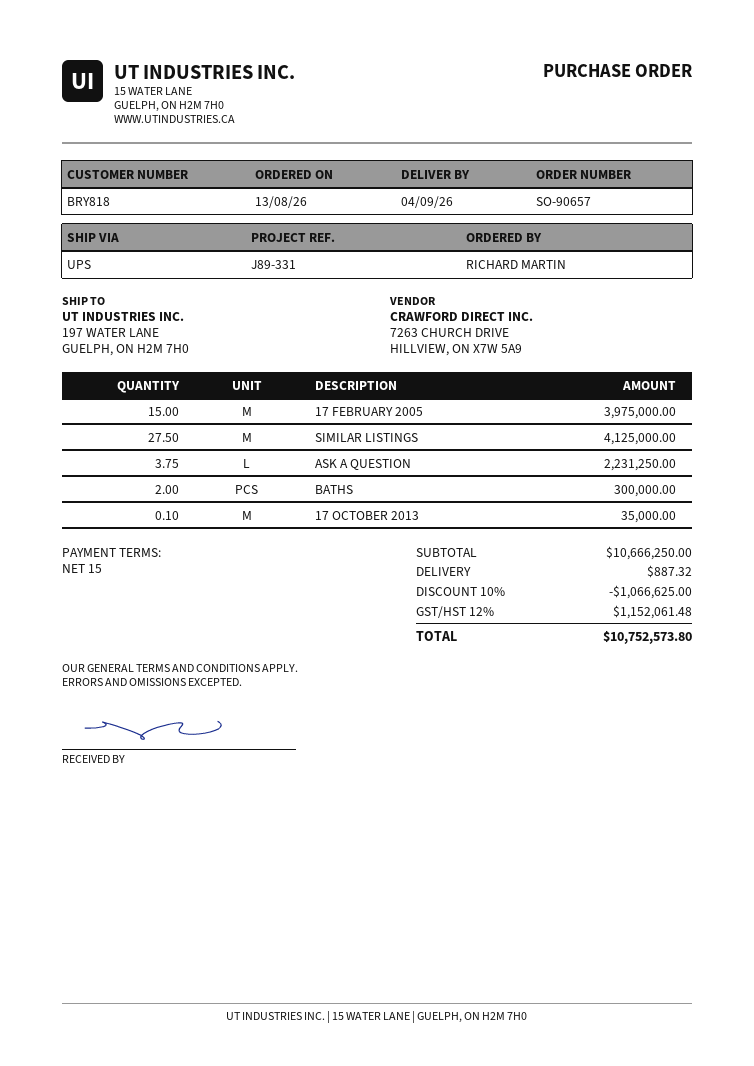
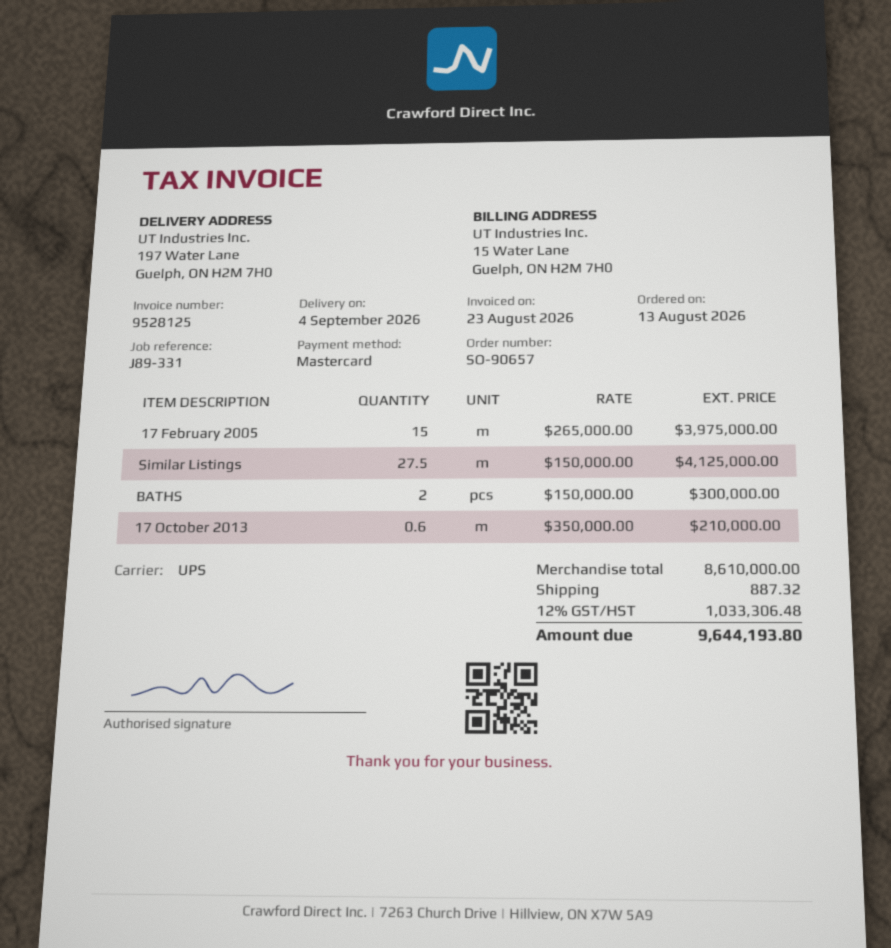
ASK A QUESTION: 3.75 for 2231250.00 -> none
17 OCTOBER 2013: 0.1 for 35000.00 -> 0.6 for 210000.00
subtotal: 10666250.00 -> 8610000.00
discount: 10% = 1066625.00 -> none
tax: 12% = 1152061.48 -> 12% = 1033306.48
total: 10752573.80 -> 9644193.80

